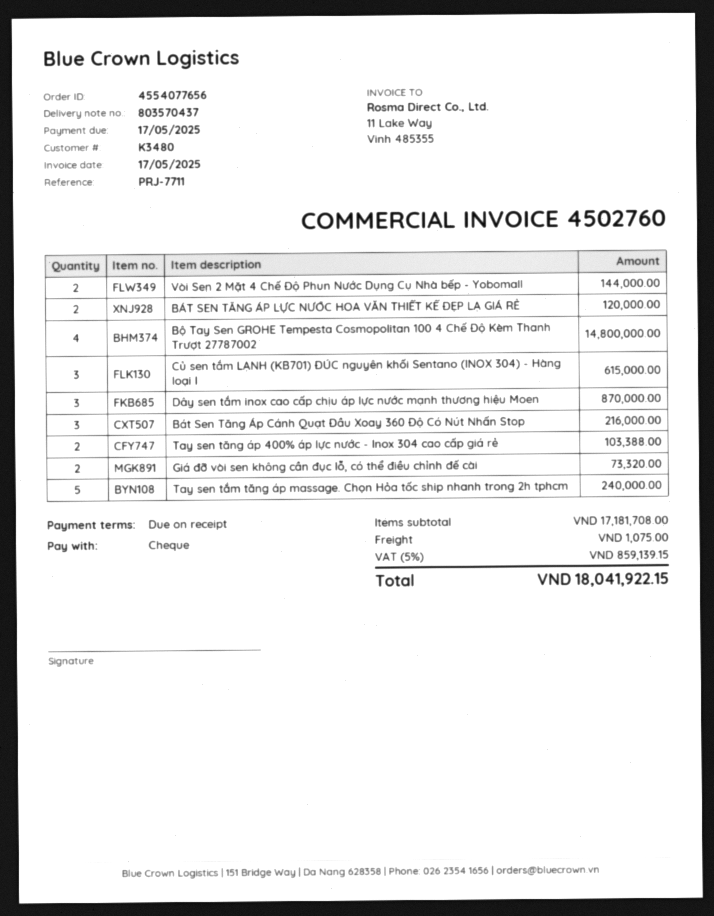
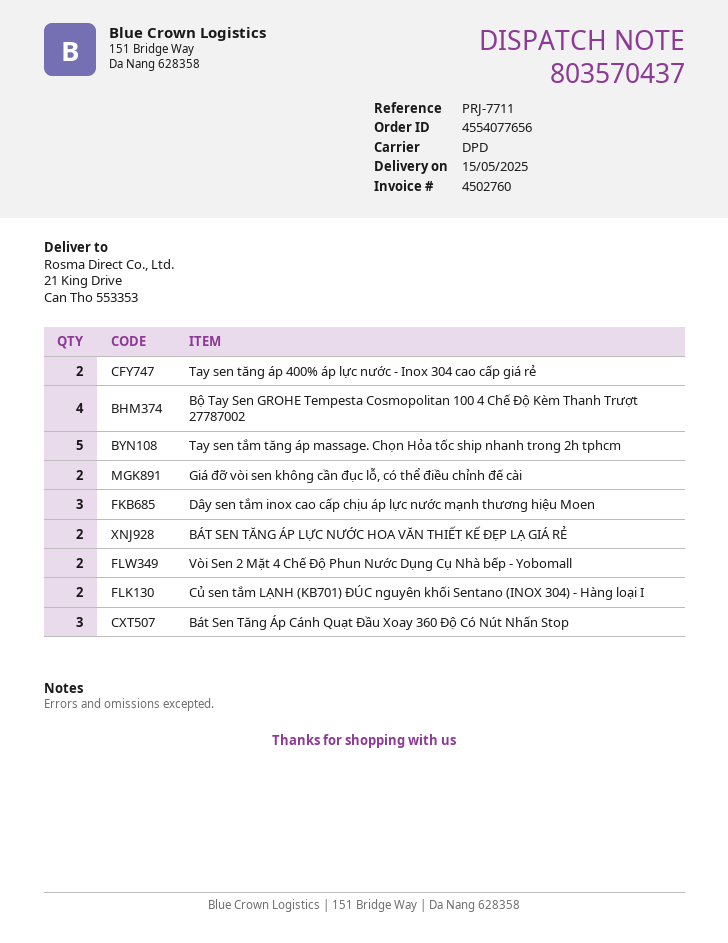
Củ sen tắm LẠNH (KB701) ĐÚC nguyên khối Sentano (INOX 304) - Hàng loại I: 3 -> 2

